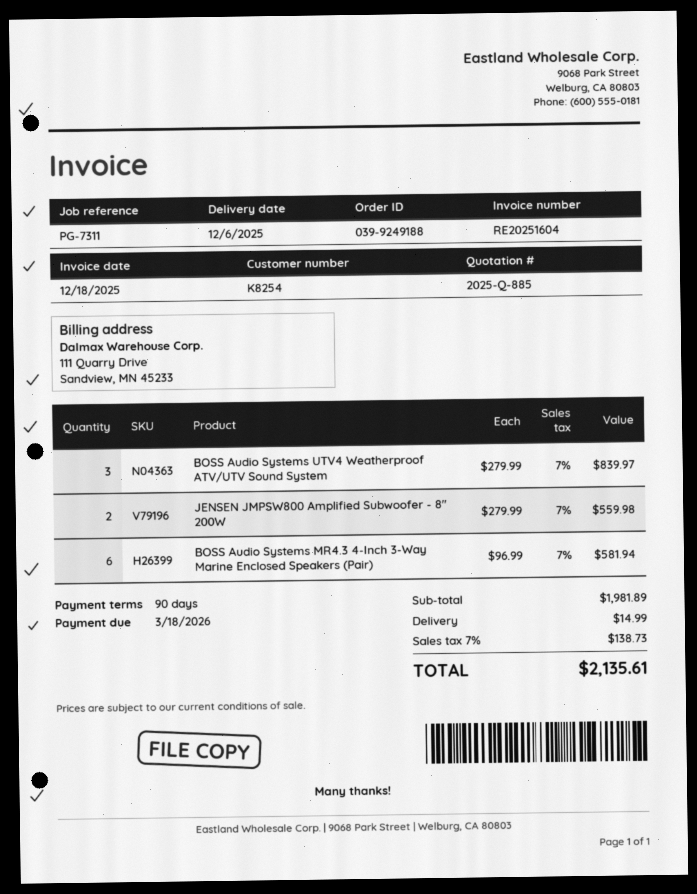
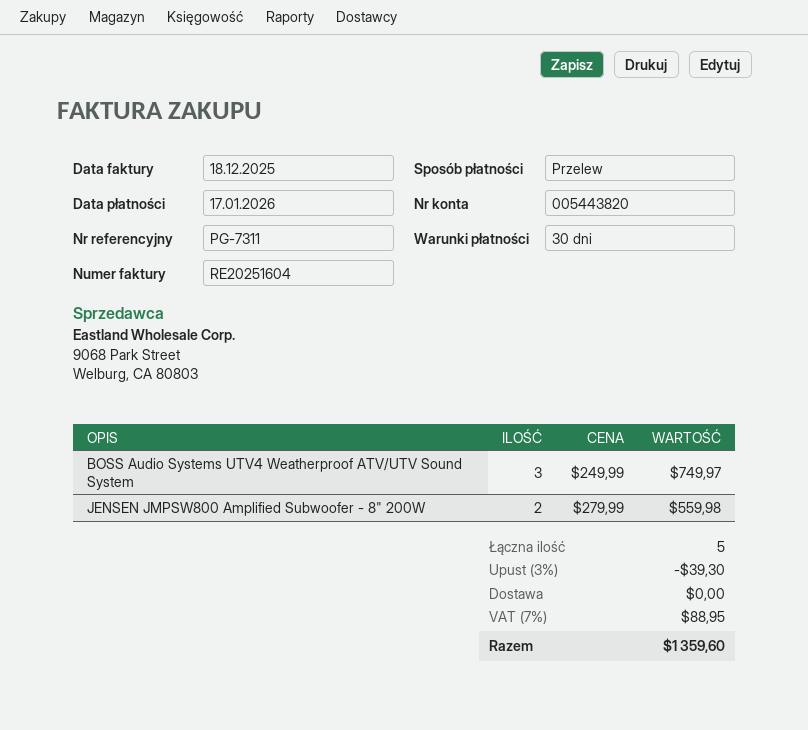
payment terms: 90 days -> 30 days
due date: 2026-03-18 -> 2026-01-17
BOSS Audio Systems UTV4 Weatherproof ATV/UTV Sound System: 3 x 279.99 = 839.97 -> 3 x 249.99 = 749.97
BOSS Audio Systems MR4.3 4-Inch 3-Way Marine Enclosed Speakers (Pair): 6 x 96.99 = 581.94 -> none
discount: none -> 3% = 39.30
shipping: 14.99 -> 0.00
tax: 7% = 138.73 -> 7% = 88.95
total: 2135.61 -> 1359.60

